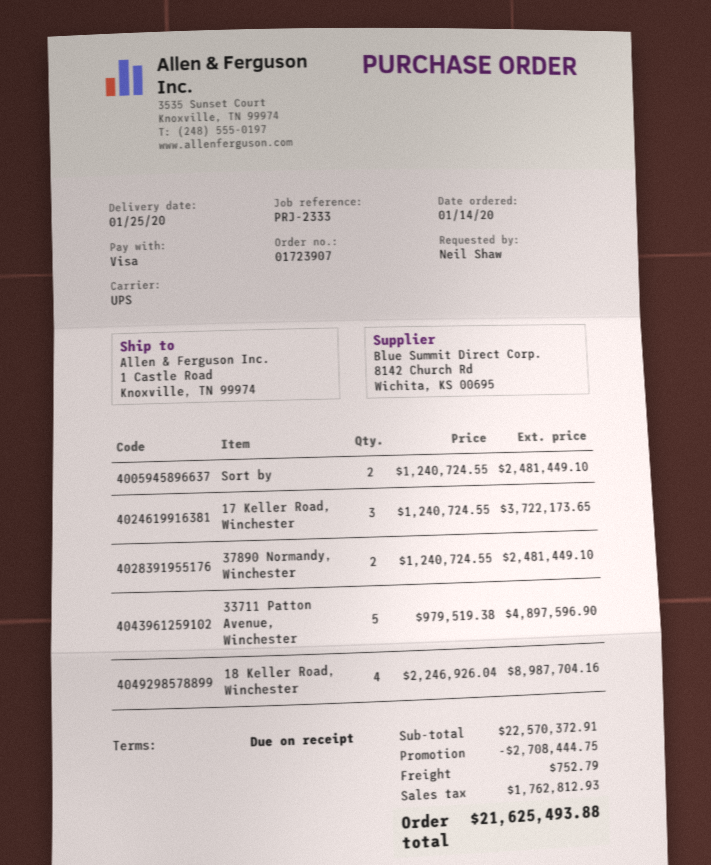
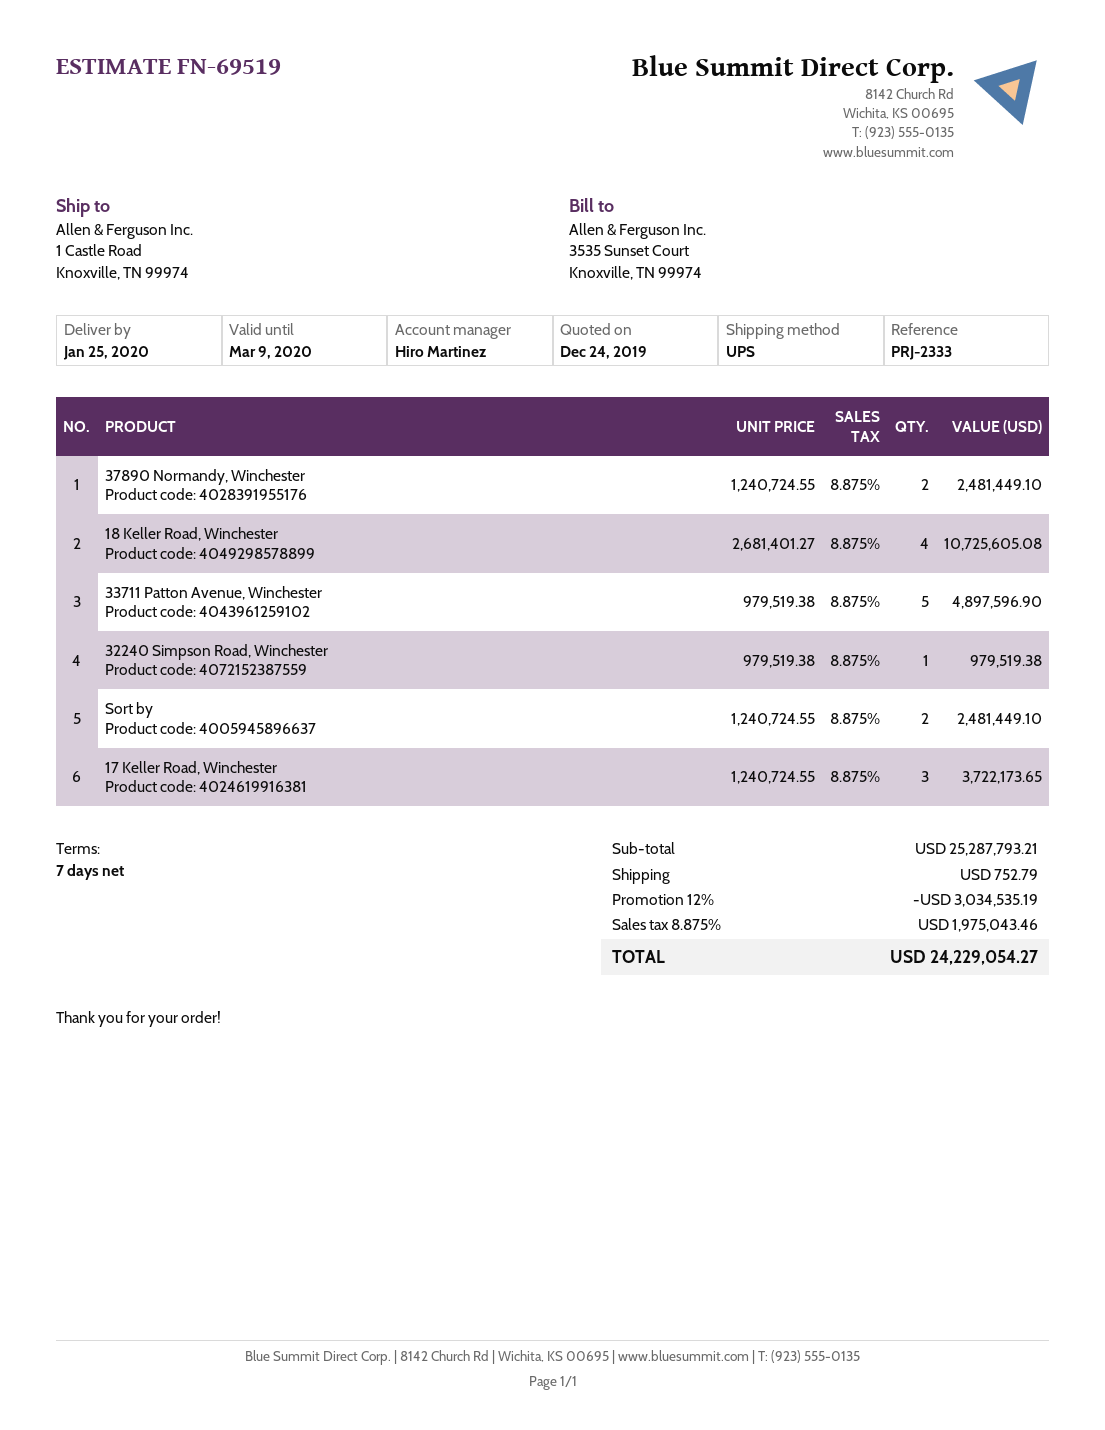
payment terms: on receipt -> 7 days
18 Keller Road, Winchester: 4 x 2246926.04 = 8987704.16 -> 4 x 2681401.27 = 10725605.08
32240 Simpson Road, Winchester: none -> 1 x 979519.38 = 979519.38
subtotal: 22570372.91 -> 25287793.21
discount: 2708444.75 -> 3034535.19
tax: 1762812.93 -> 1975043.46
total: 21625493.88 -> 24229054.27

